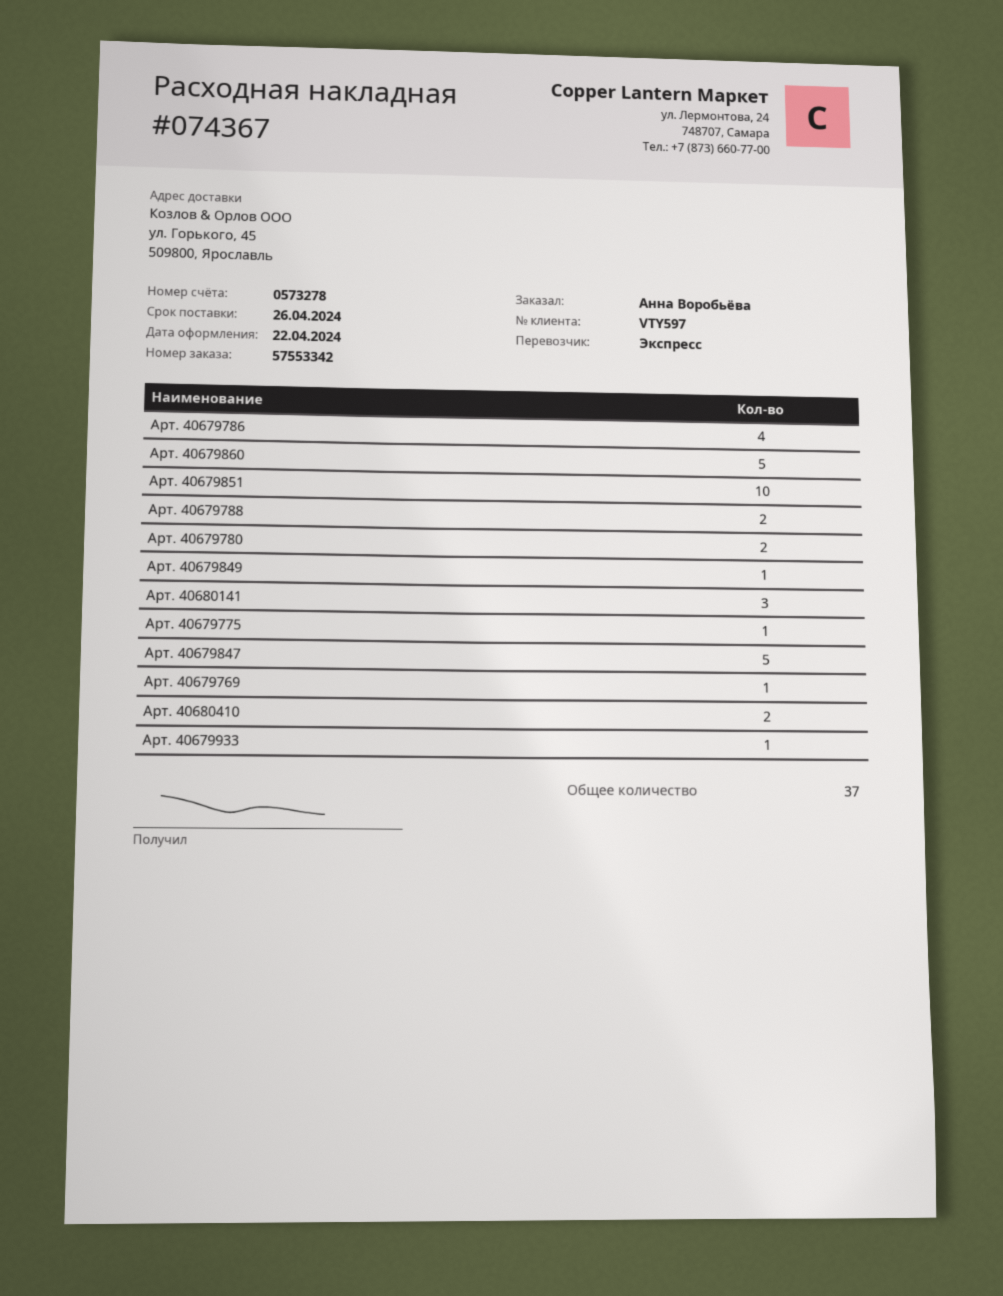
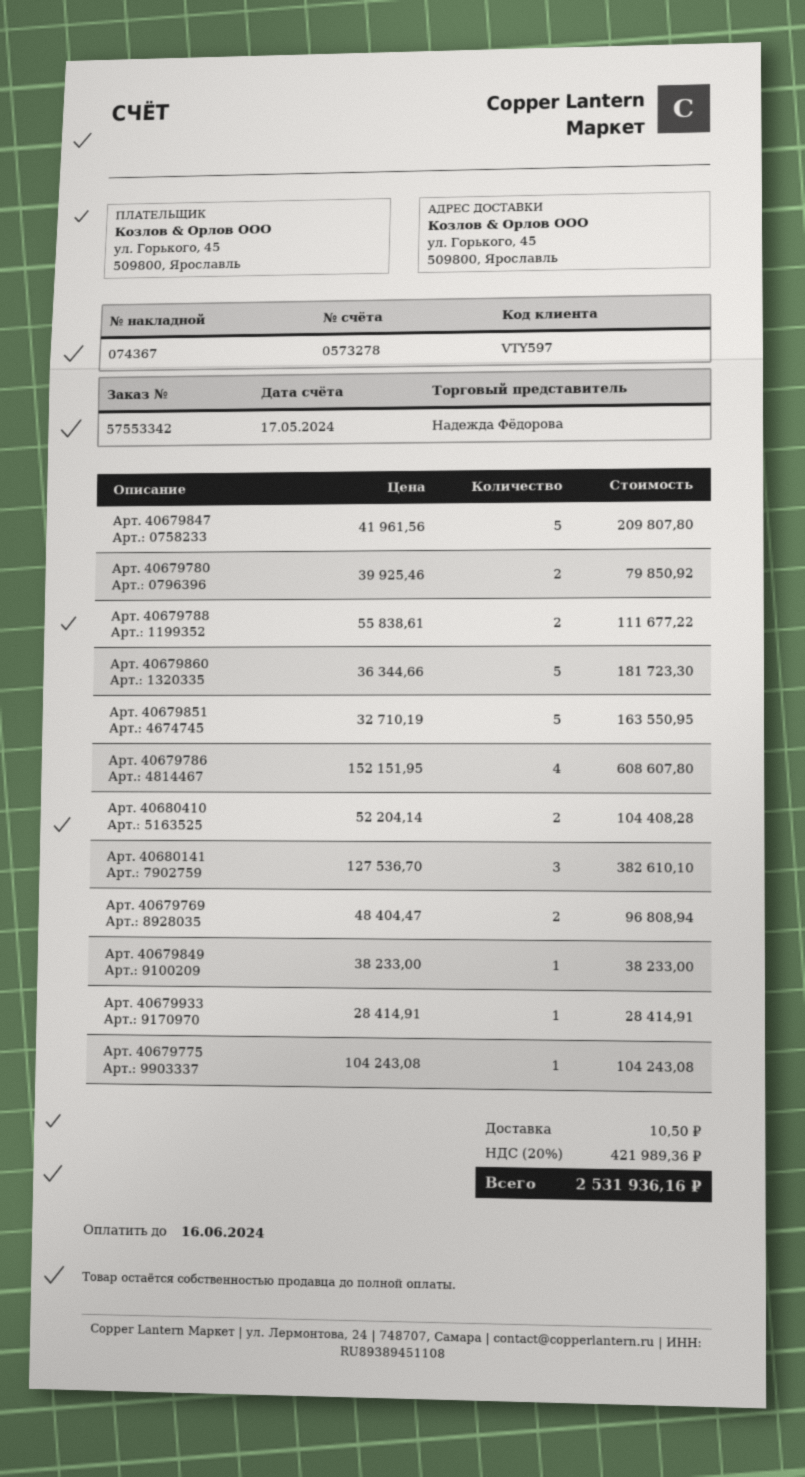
Арт. 40679851: 10 -> 5
Арт. 40679769: 1 -> 2

